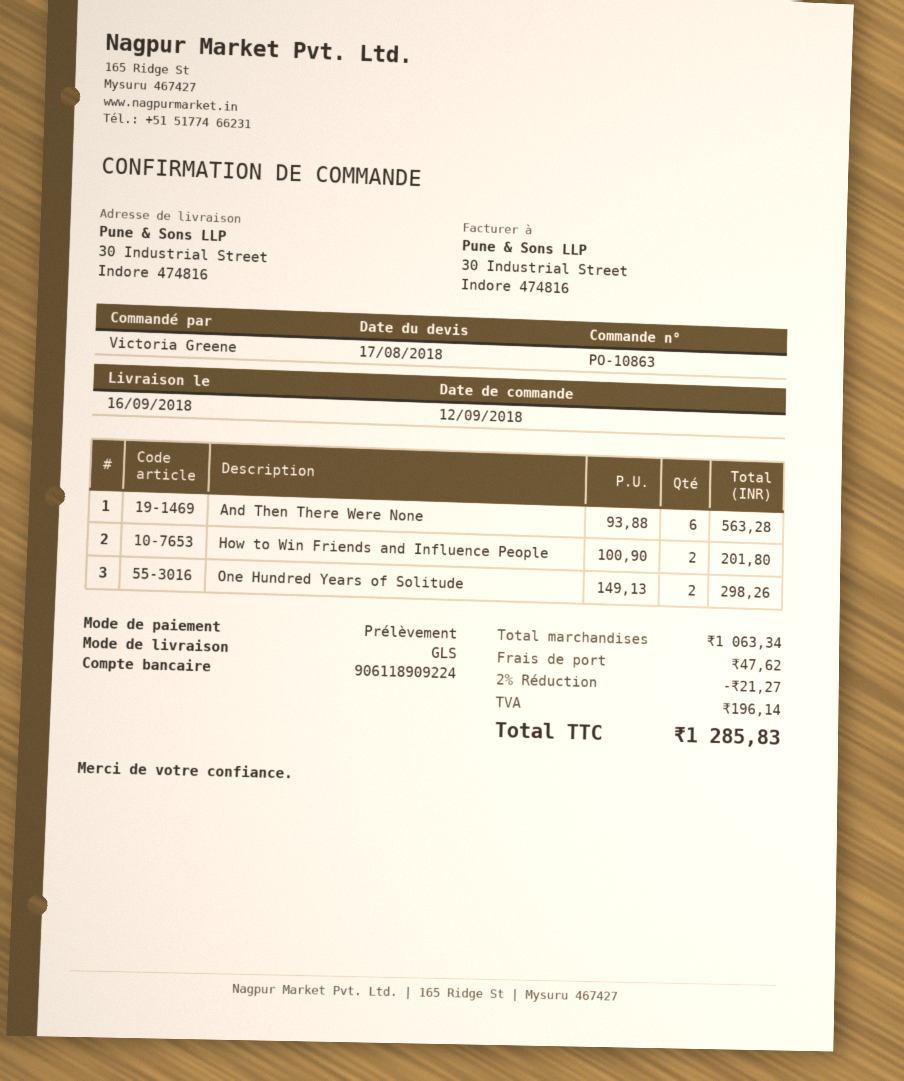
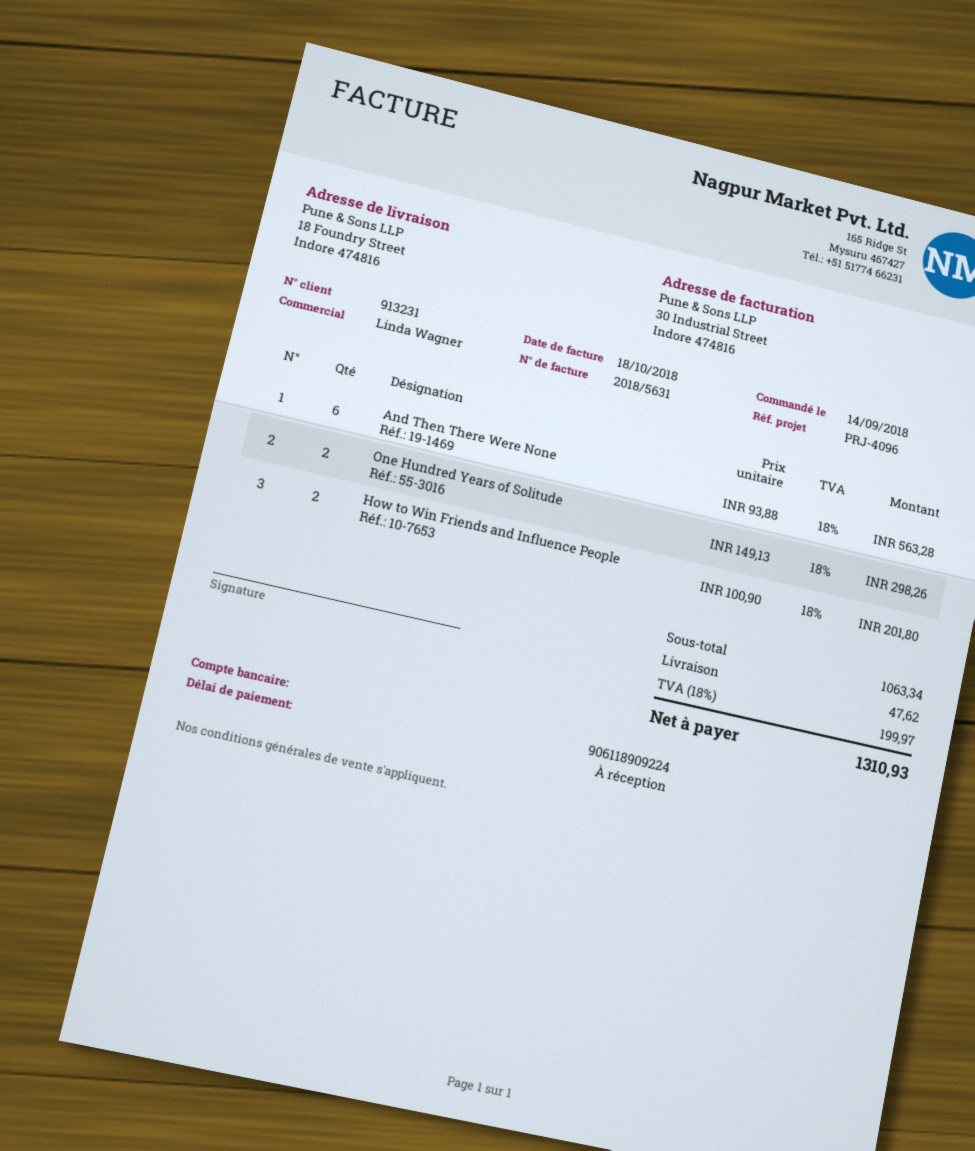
order date: 2018-09-12 -> 2018-09-14
ship to: 30 Industrial Street, Indore 474816 -> 18 Foundry Street, Indore 474816
discount: 2% = 21.27 -> none
tax: 196.14 -> 199.97
total: 1285.83 -> 1310.93

